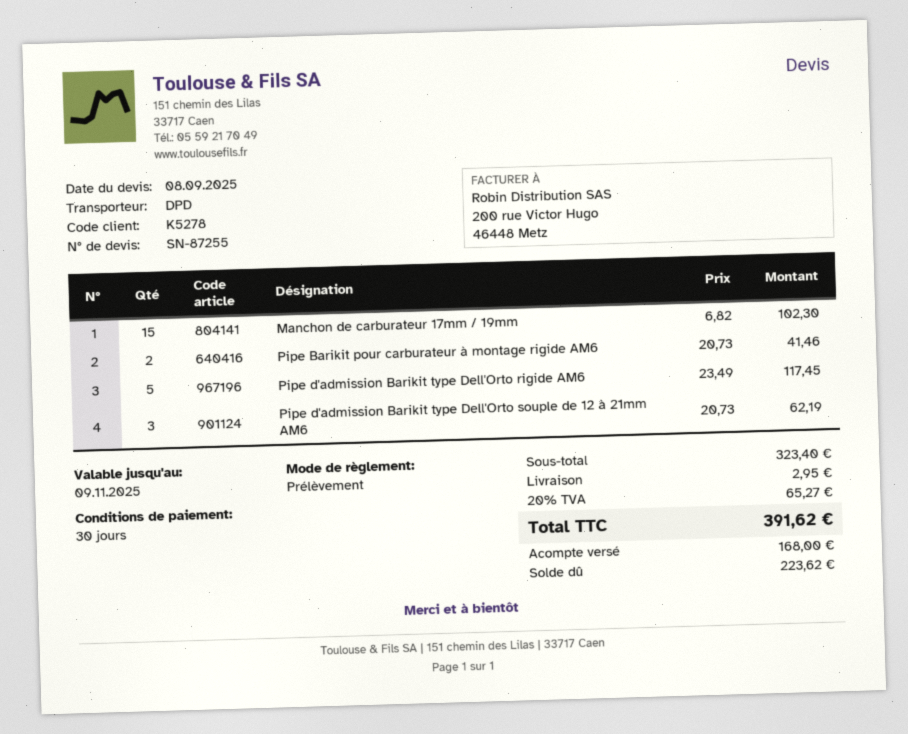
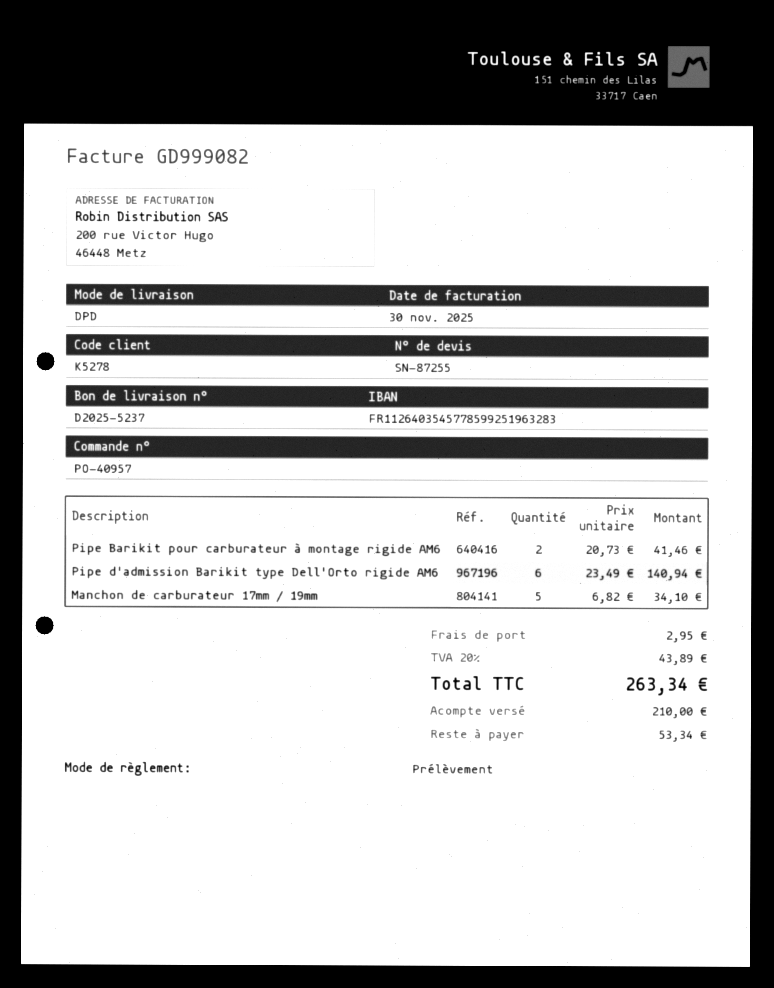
Manchon de carburateur 17mm / 19mm: 15 x 6.82 = 102.30 -> 5 x 6.82 = 34.10
Pipe d'admission Barikit type Dell'Orto rigide AM6: 5 x 23.49 = 117.45 -> 6 x 23.49 = 140.94
Pipe d'admission Barikit type Dell'Orto souple de 12 à 21mm AM6: 3 x 20.73 = 62.19 -> none
tax: 20% = 65.27 -> 20% = 43.89
total: 391.62 -> 263.34
deposit: 168.00 -> 210.00
balance: 223.62 -> 53.34

